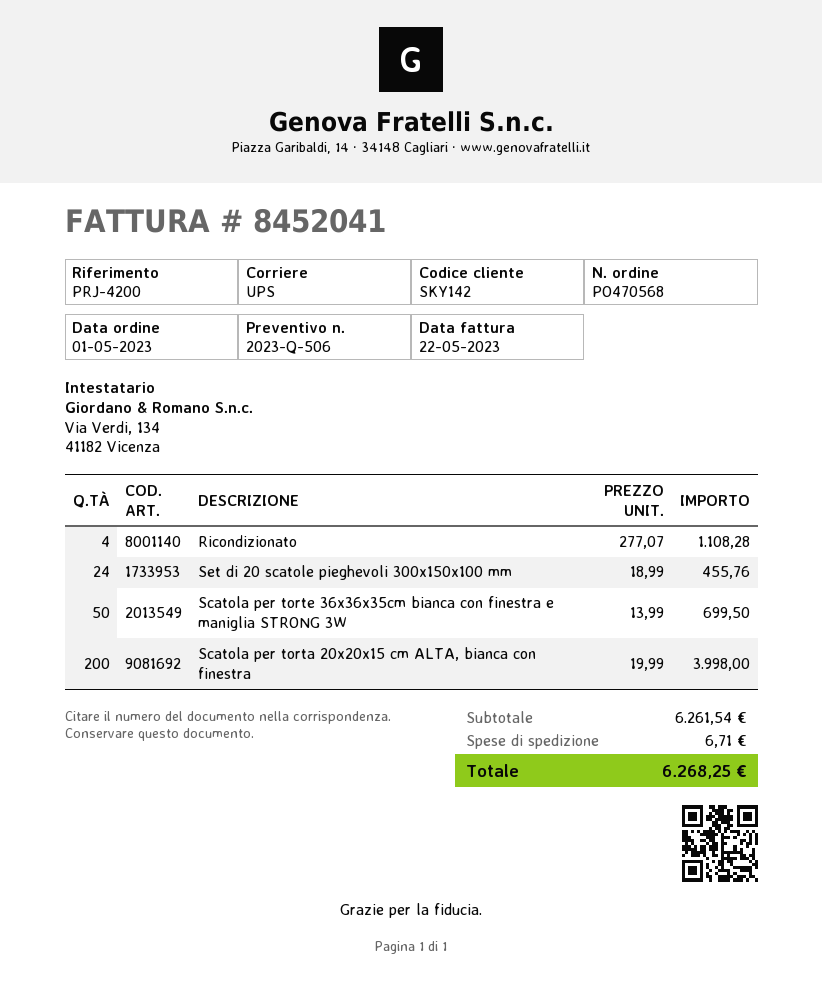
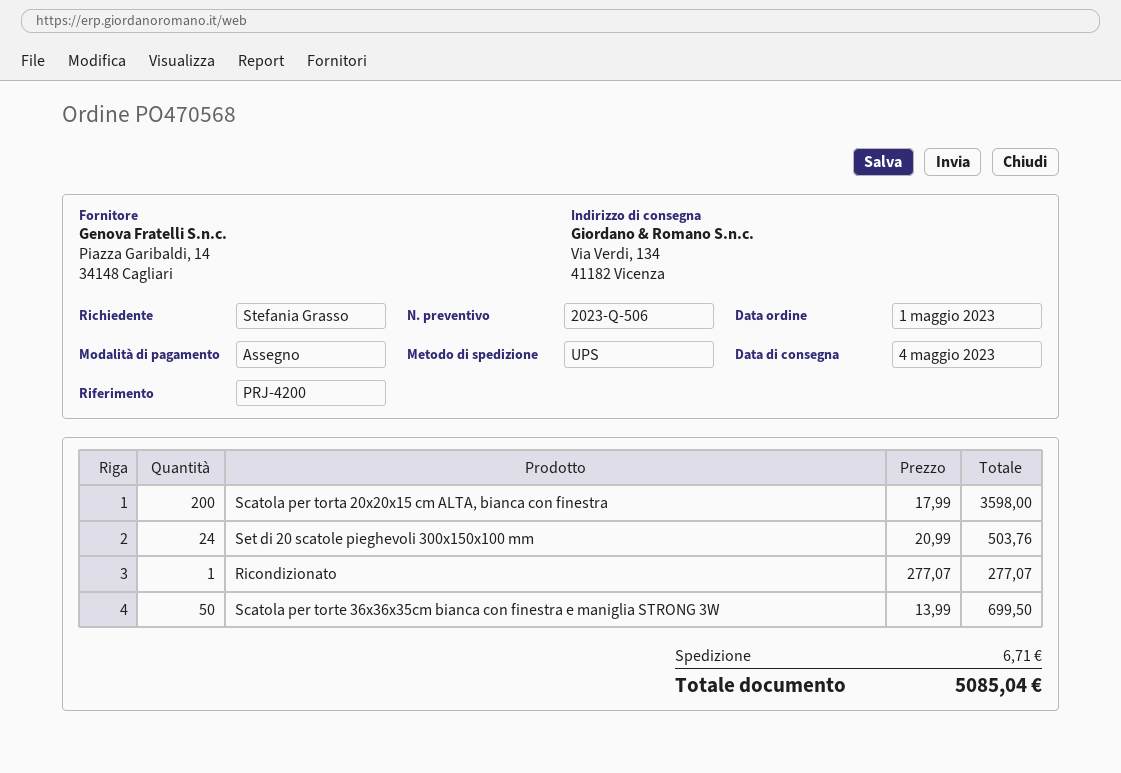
Ricondizionato: 4 x 277.07 = 1108.28 -> 1 x 277.07 = 277.07
Set di 20 scatole pieghevoli 300x150x100 mm: 24 x 18.99 = 455.76 -> 24 x 20.99 = 503.76
Scatola per torta 20x20x15 cm ALTA, bianca con finestra: 200 x 19.99 = 3998.00 -> 200 x 17.99 = 3598.00
total: 6268.25 -> 5085.04

